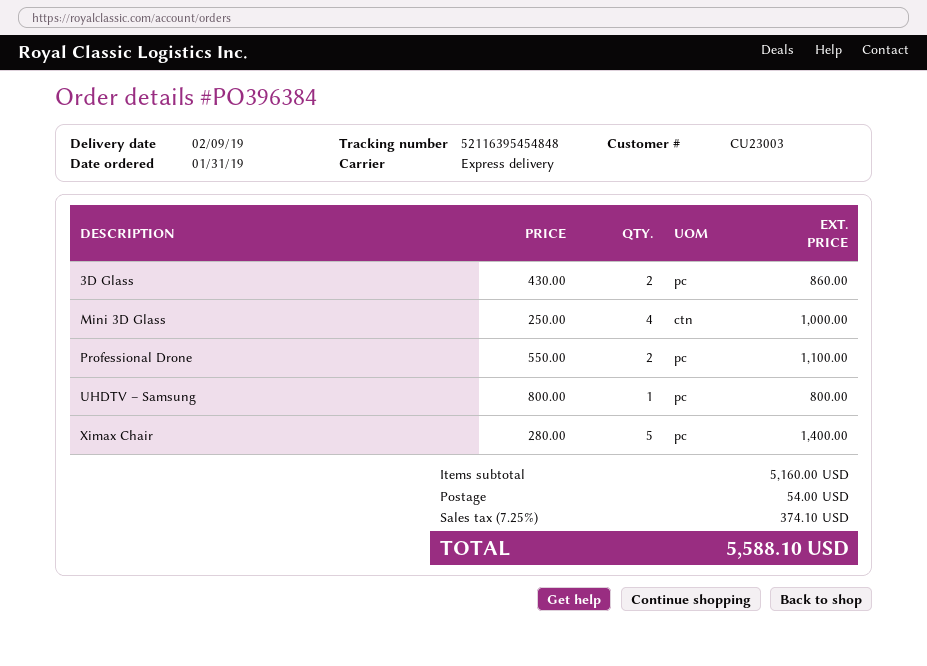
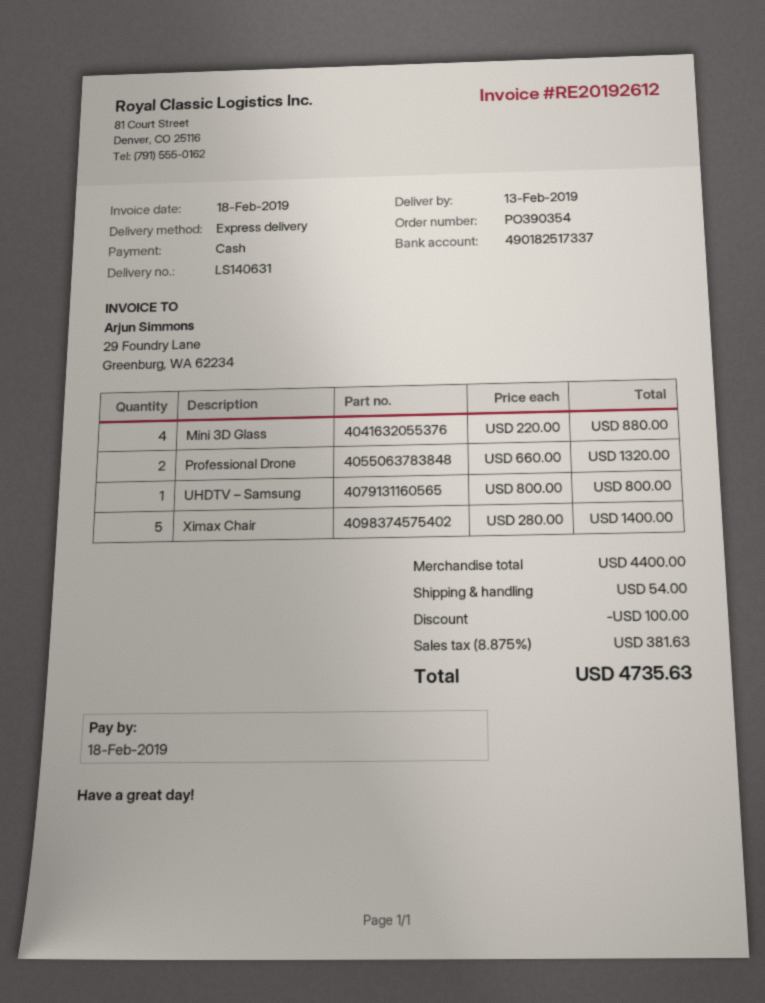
order number: PO396384 -> PO390354
delivery date: 2019-02-09 -> 2019-02-13
3D Glass: 2 x 430.00 = 860.00 -> none
Mini 3D Glass: 4 x 250.00 = 1000.00 -> 4 x 220.00 = 880.00
Professional Drone: 2 x 550.00 = 1100.00 -> 2 x 660.00 = 1320.00
subtotal: 5160.00 -> 4400.00
discount: none -> 100.00
tax: 7.25% = 374.10 -> 8.875% = 381.63
total: 5588.10 -> 4735.63

